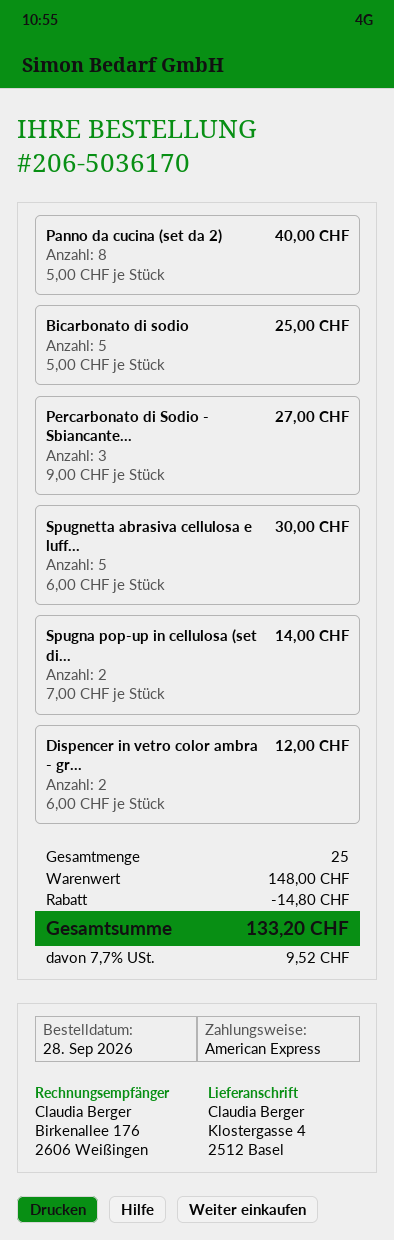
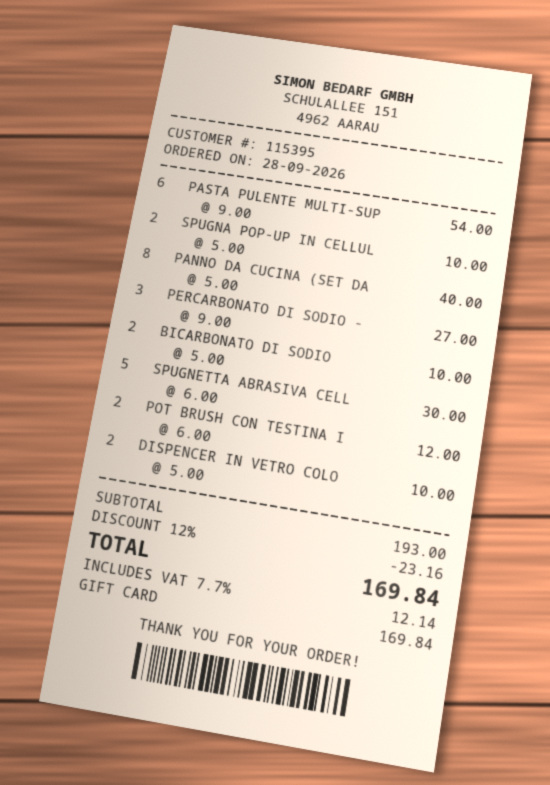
payment method: American Express -> gift card
Bicarbonato di sodio: 5 x 5.00 = 25.00 -> 2 x 5.00 = 10.00
Spugna pop-up in cellulosa (set di...: 2 x 7.00 = 14.00 -> 2 x 5.00 = 10.00
Dispencer in vetro color ambra - gr...: 2 x 6.00 = 12.00 -> 2 x 5.00 = 10.00
PASTA PULENTE MULTI-SUP: none -> 6 x 9.00 = 54.00
POT BRUSH CON TESTINA I: none -> 2 x 6.00 = 12.00
subtotal: 148.00 -> 193.00
discount: 14.80 -> 23.16
tax: 7.7% = 9.52 -> 7.7% = 12.14
total: 133.20 -> 169.84

